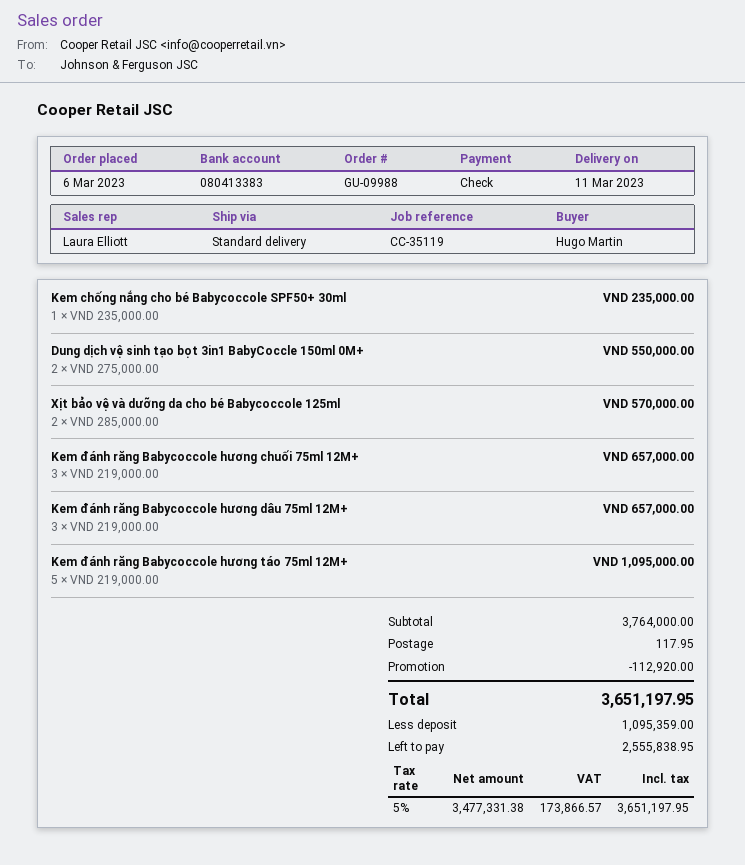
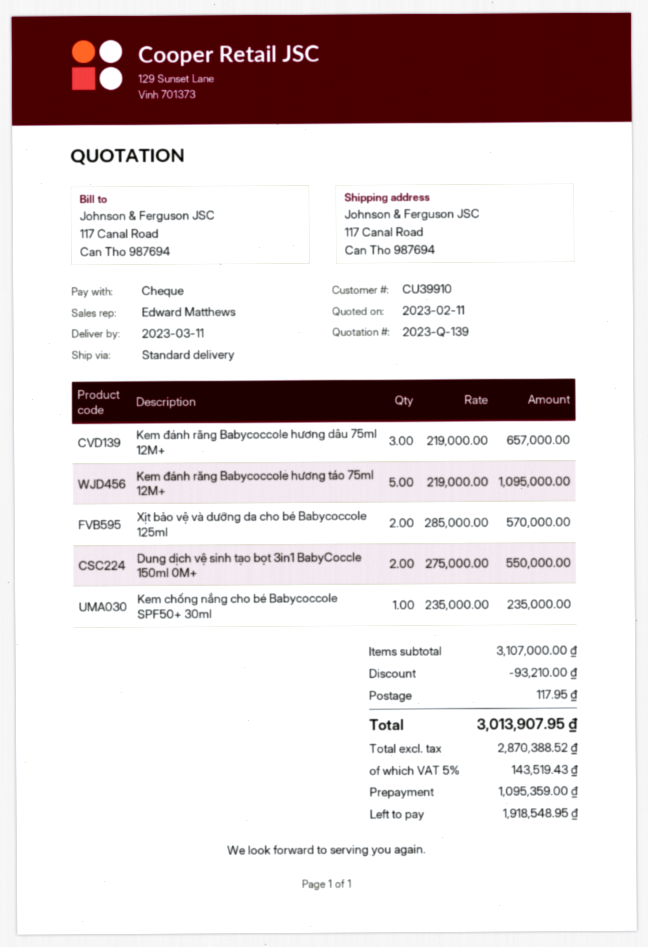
sales rep: Laura Elliott -> Edward Matthews
Kem đánh răng Babycoccole hương chuối 75ml 12M+: 3 x 219000.00 = 657000.00 -> none
subtotal: 3764000.00 -> 3107000.00
discount: 112920.00 -> 93210.00
net: 3477331.38 -> 2870388.52
tax: 5% = 173866.57 -> 5% = 143519.43
total: 3651197.95 -> 3013907.95
balance: 2555838.95 -> 1918548.95

